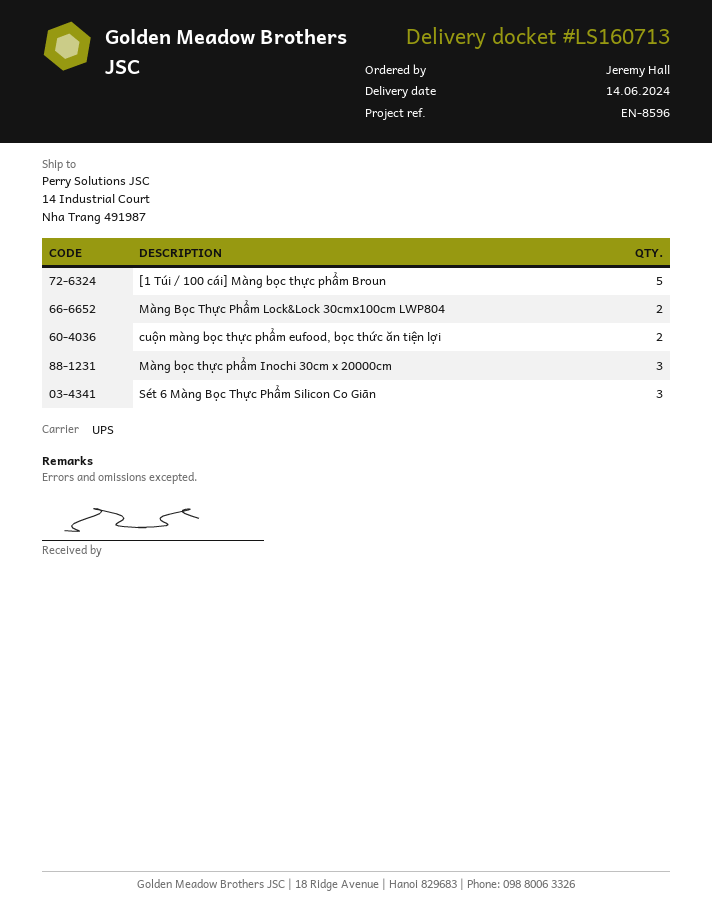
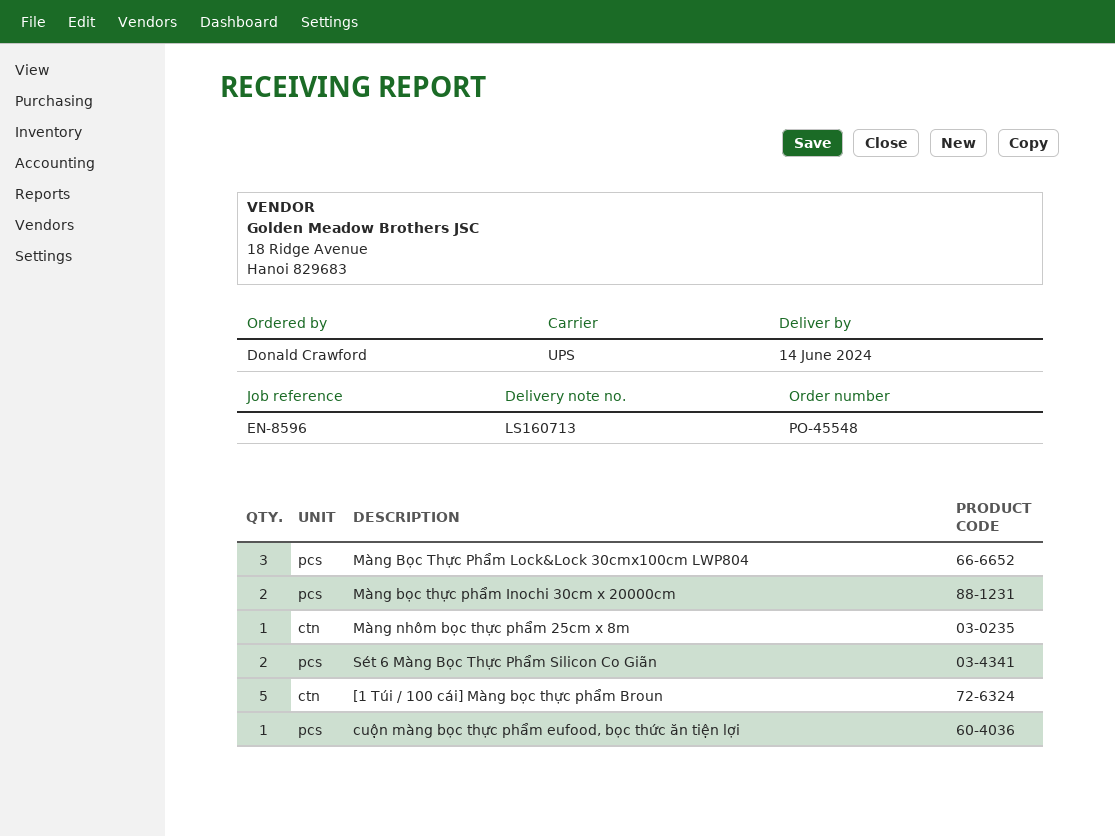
ordered by: Jeremy Hall -> Donald Crawford
Màng Bọc Thực Phẩm Lock&Lock 30cmx100cm LWP804: 2 -> 3
cuộn màng bọc thực phẩm eufood, bọc thức ăn tiện lợi: 2 -> 1
Màng bọc thực phẩm Inochi 30cm x 20000cm: 3 -> 2
Sét 6 Màng Bọc Thực Phẩm Silicon Co Giãn: 3 -> 2
Màng nhôm bọc thực phẩm 25cm x 8m: none -> 1

